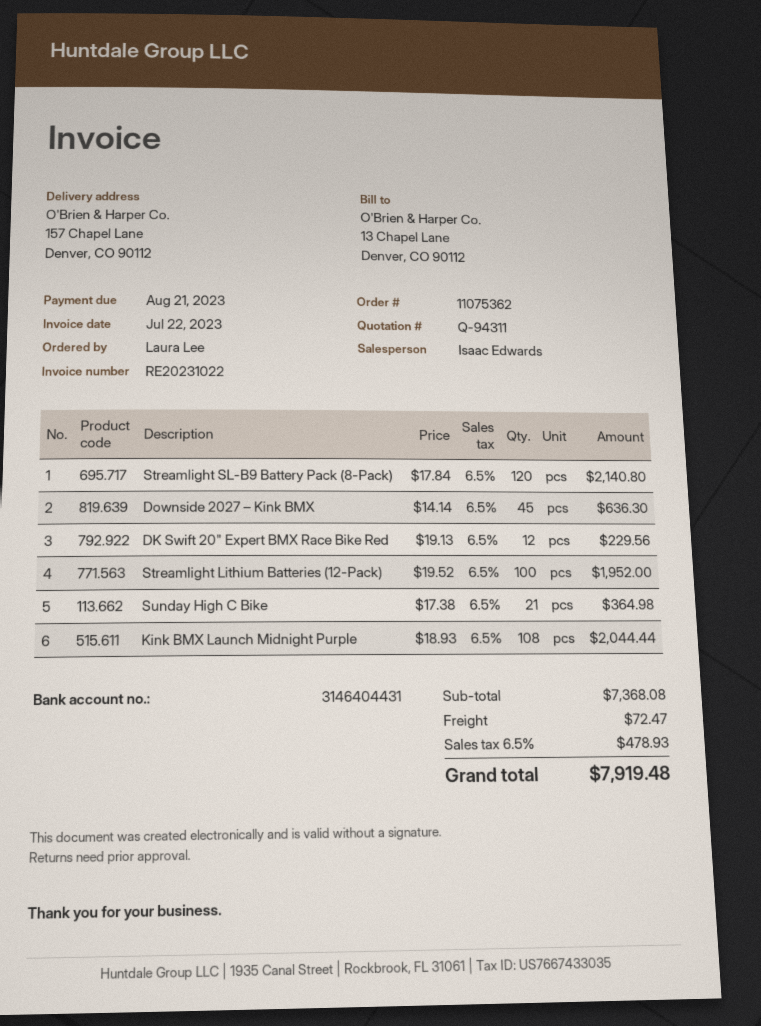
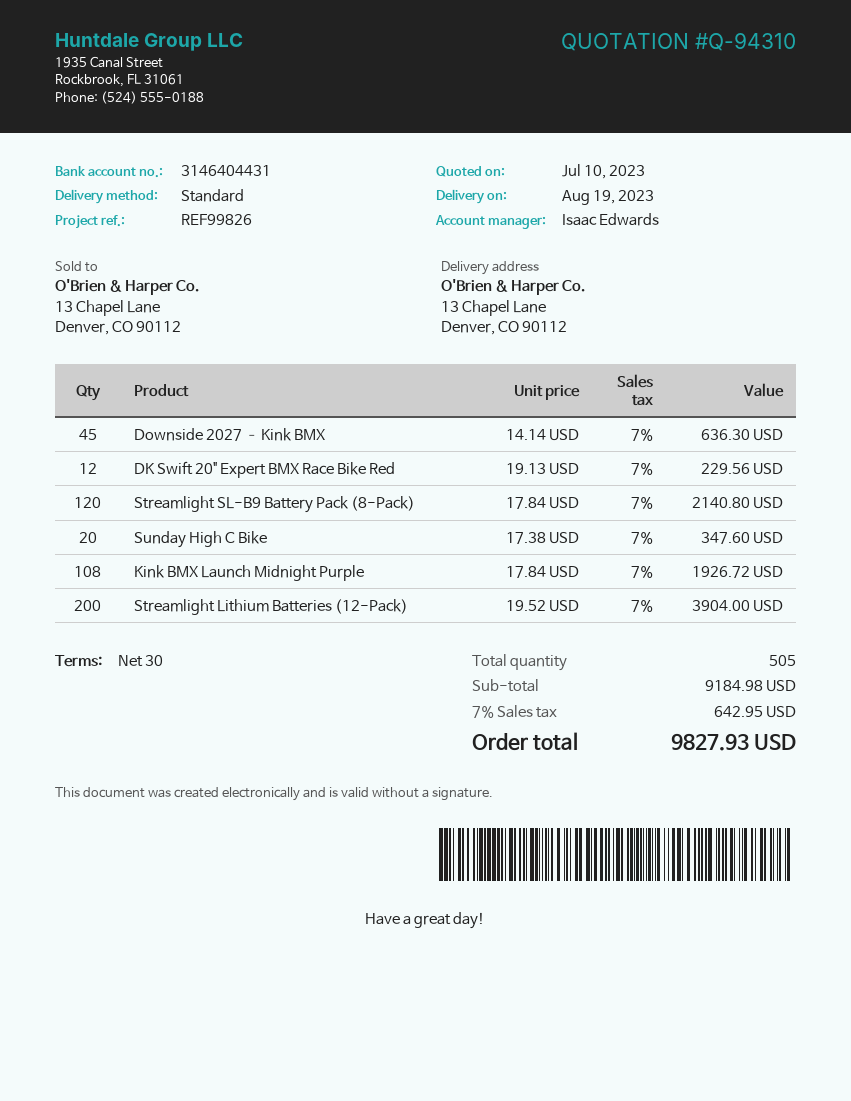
quote number: Q-94311 -> Q-94310
ship to: 157 Chapel Lane, Denver, CO 90112 -> 13 Chapel Lane, Denver, CO 90112
Streamlight Lithium Batteries (12-Pack): 100 x 19.52 = 1952.00 -> 200 x 19.52 = 3904.00
Sunday High C Bike: 21 x 17.38 = 364.98 -> 20 x 17.38 = 347.60
Kink BMX Launch Midnight Purple: 108 x 18.93 = 2044.44 -> 108 x 17.84 = 1926.72
subtotal: 7368.08 -> 9184.98
shipping: 72.47 -> none
tax: 6.5% = 478.93 -> 7% = 642.95
total: 7919.48 -> 9827.93

